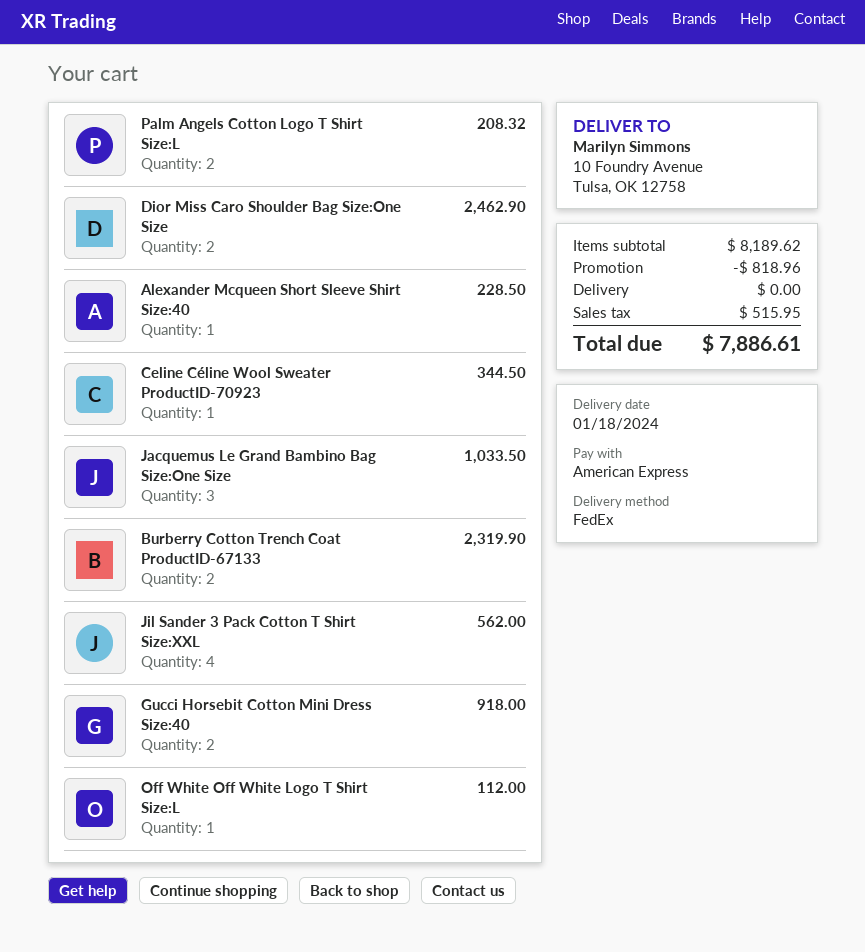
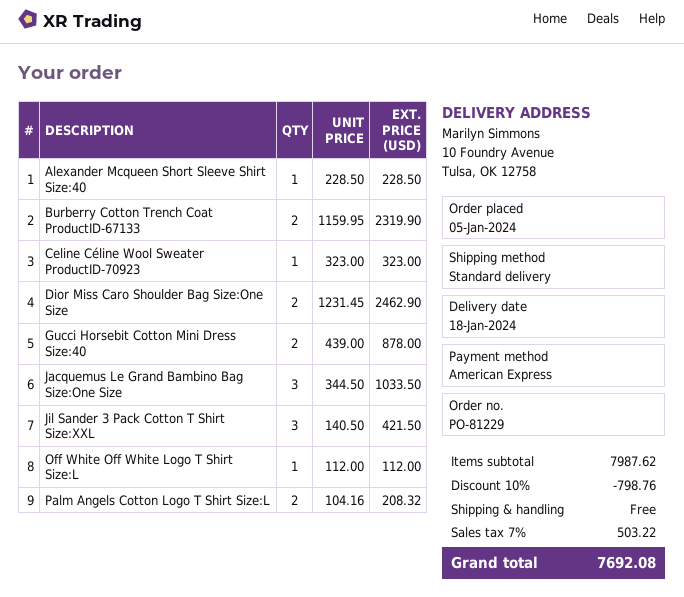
shipping method: FedEx -> standard
Celine Céline Wool Sweater ProductID-70923: 1 for 344.50 -> 1 for 323.00
Jil Sander 3 Pack Cotton T Shirt Size:XXL: 4 for 562.00 -> 3 for 421.50
Gucci Horsebit Cotton Mini Dress Size:40: 2 for 918.00 -> 2 for 878.00
subtotal: 8189.62 -> 7987.62
discount: 818.96 -> 798.76
tax: 515.95 -> 503.22
total: 7886.61 -> 7692.08

